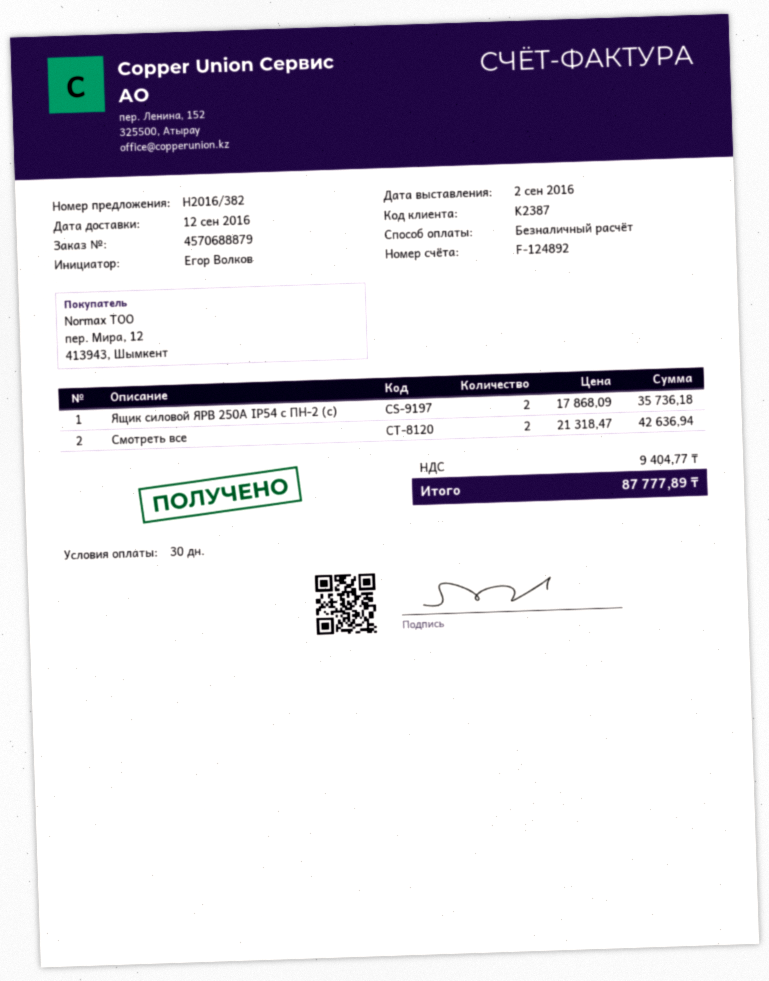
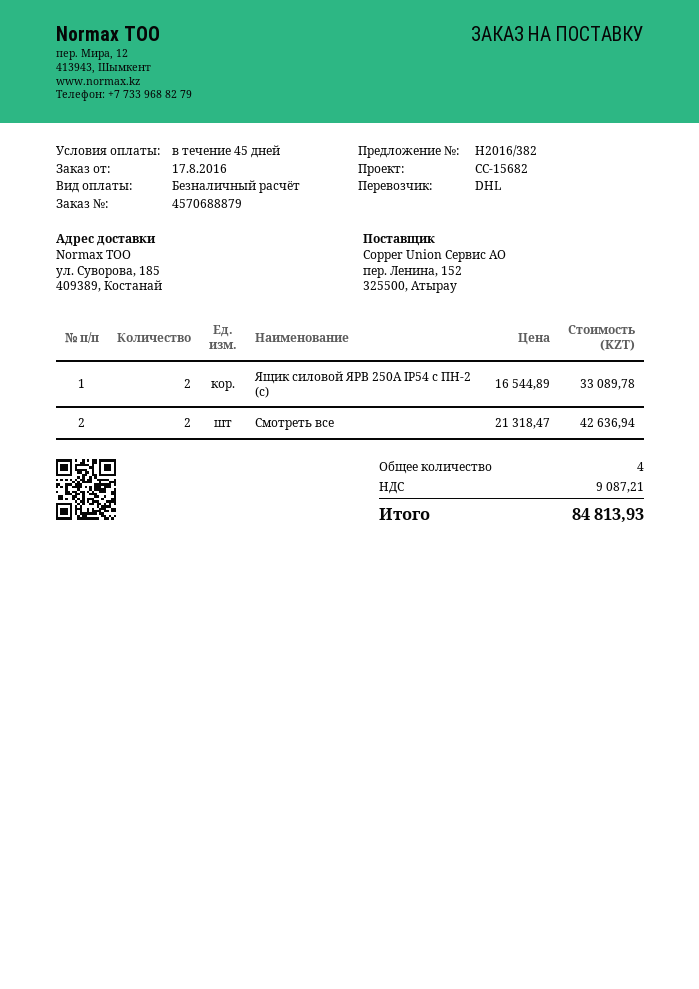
payment terms: 30 days -> 45 days
Ящик силовой ЯРВ 250А IP54 с ПН-2 (с): 2 x 17868.09 = 35736.18 -> 2 x 16544.89 = 33089.78
tax: 9404.77 -> 9087.21
total: 87777.89 -> 84813.93

